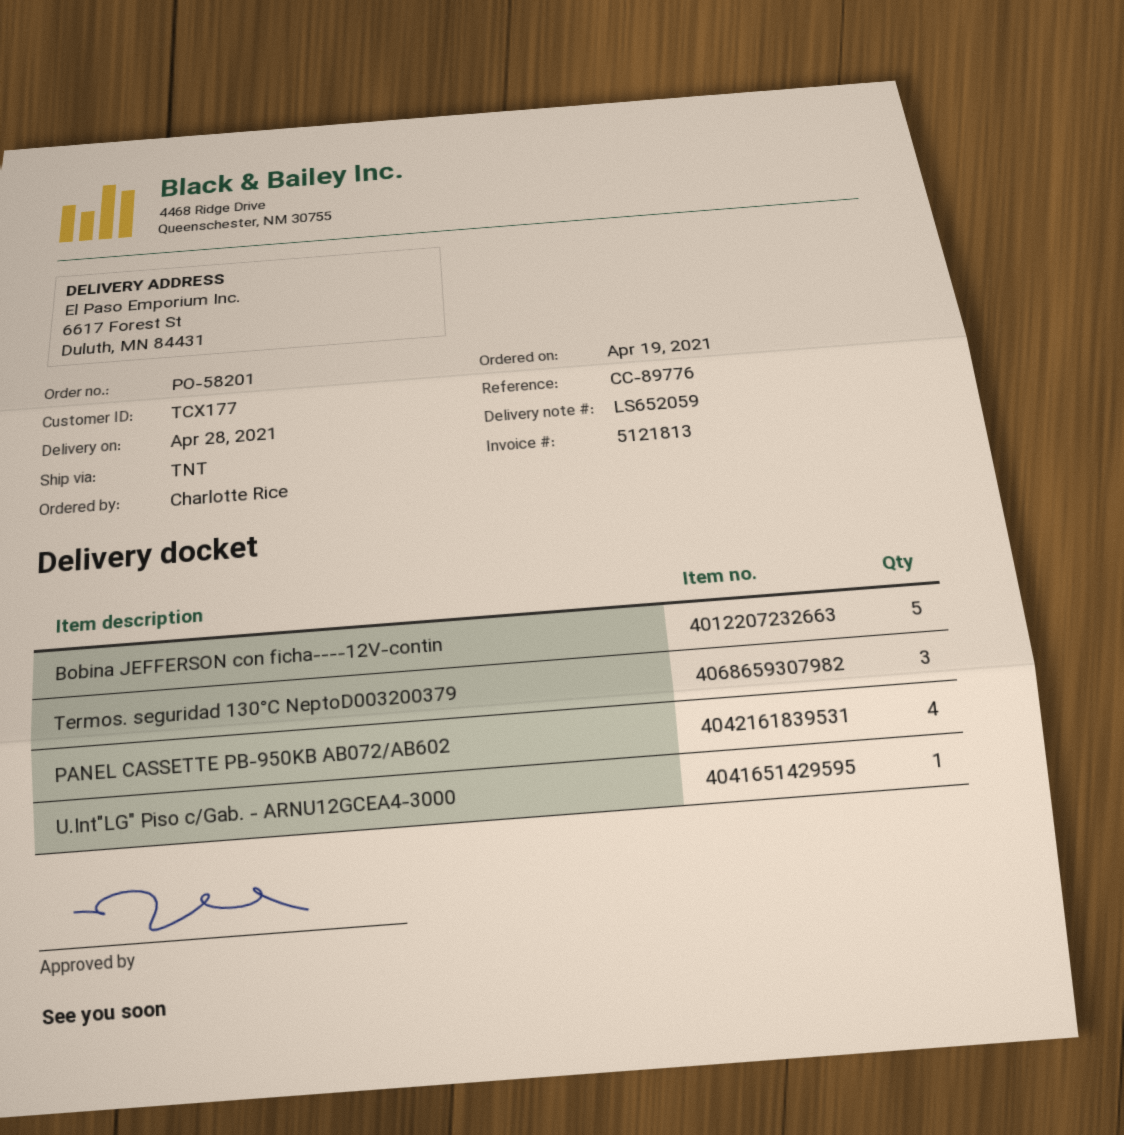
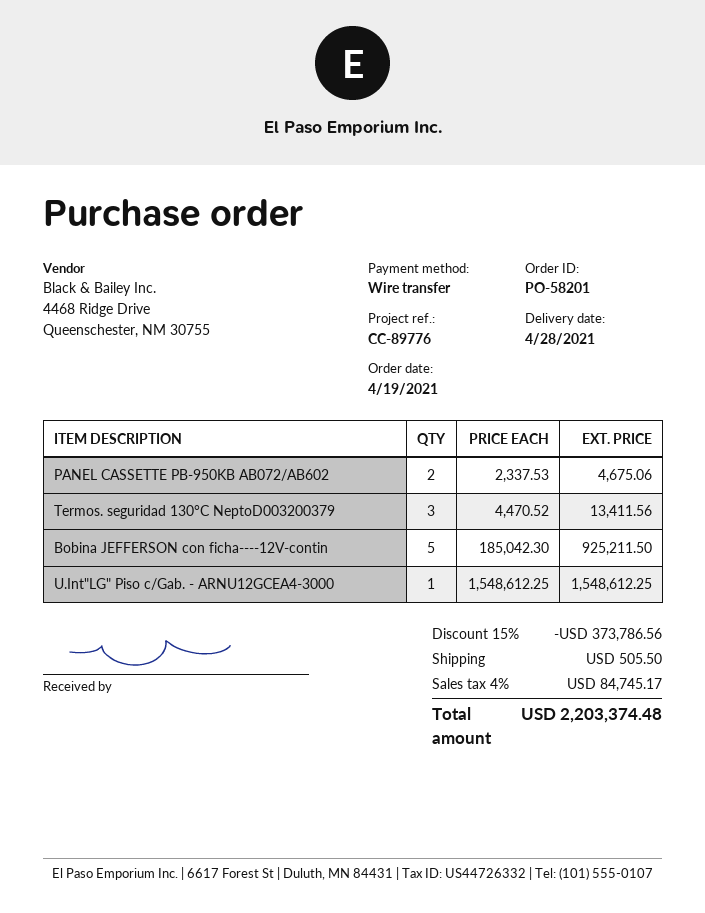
PANEL CASSETTE PB-950KB AB072/AB602: 4 -> 2

